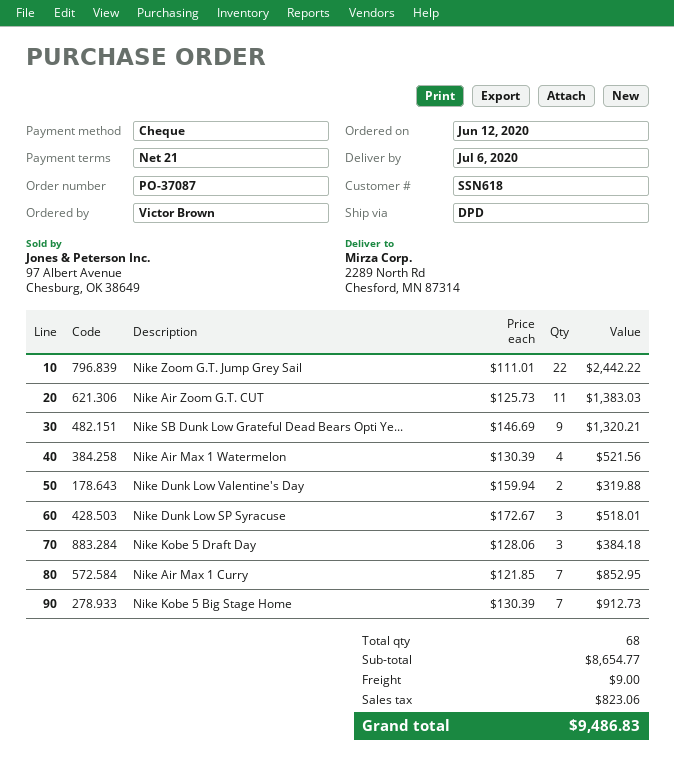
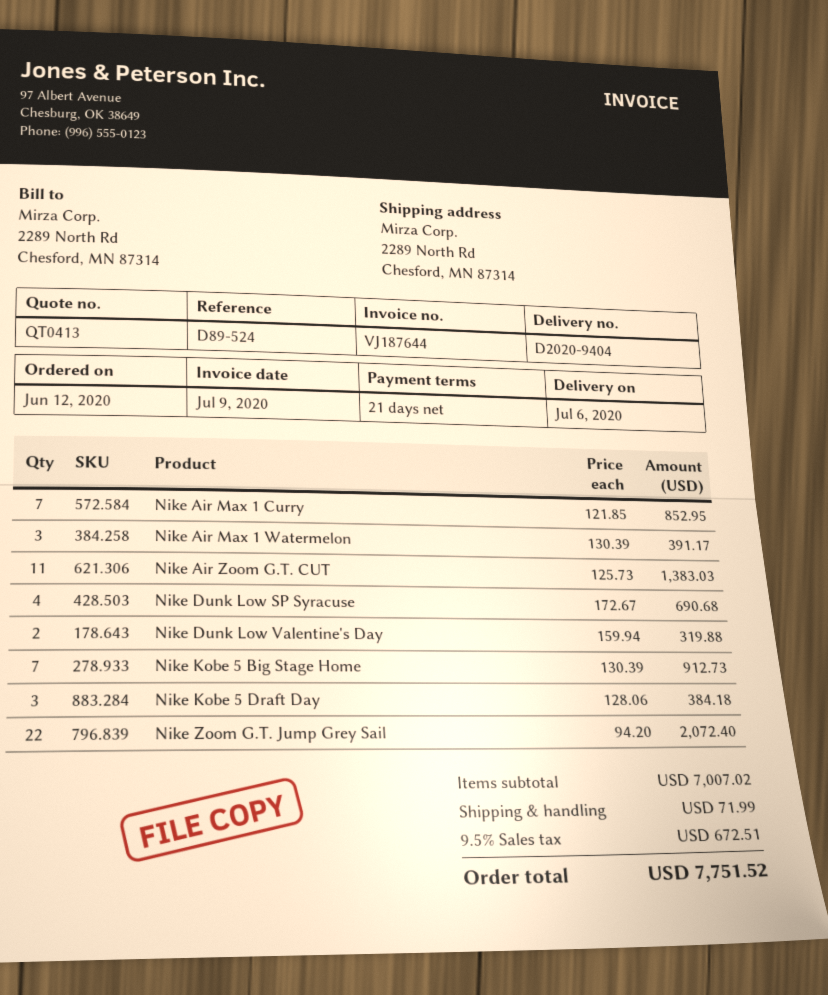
Nike Zoom G.T. Jump Grey Sail: 22 x 111.01 = 2442.22 -> 22 x 94.20 = 2072.40
Nike SB Dunk Low Grateful Dead Bears Opti Ye...: 9 x 146.69 = 1320.21 -> none
Nike Air Max 1 Watermelon: 4 x 130.39 = 521.56 -> 3 x 130.39 = 391.17
Nike Dunk Low SP Syracuse: 3 x 172.67 = 518.01 -> 4 x 172.67 = 690.68
subtotal: 8654.77 -> 7007.02
shipping: 9.00 -> 71.99
tax: 823.06 -> 672.51
total: 9486.83 -> 7751.52

